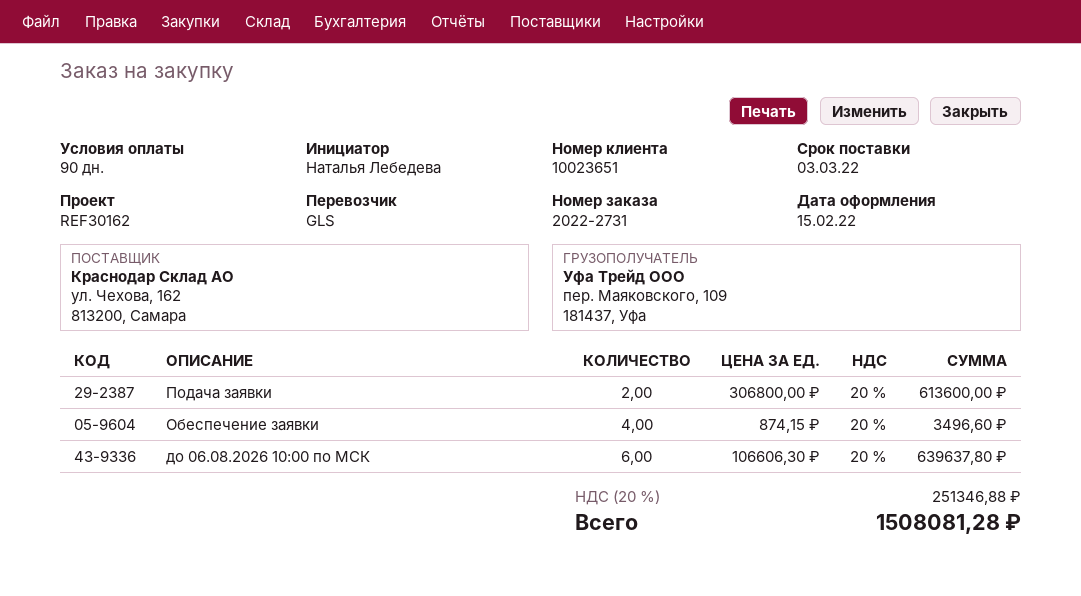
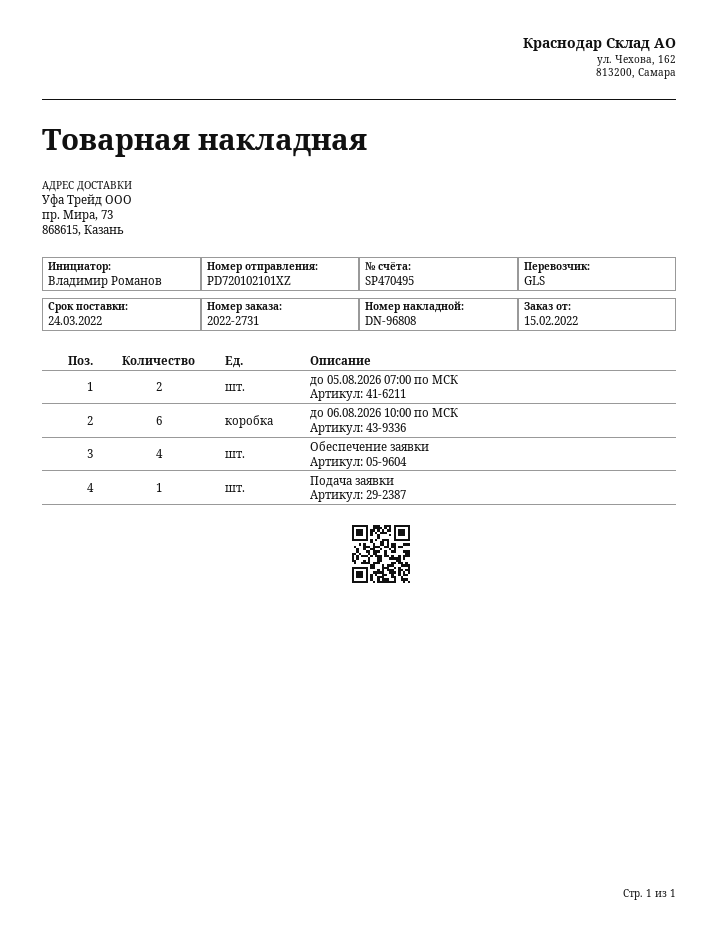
delivery date: 2022-03-03 -> 2022-03-24
ordered by: Наталья Лебедева -> Владимир Романов
ship to: пер. Маяковского, 109, 181437, Уфа -> пр. Мира, 73, 868615, Казань
Подача заявки: 2 -> 1
до 05.08.2026 07:00 по МСК: none -> 2

